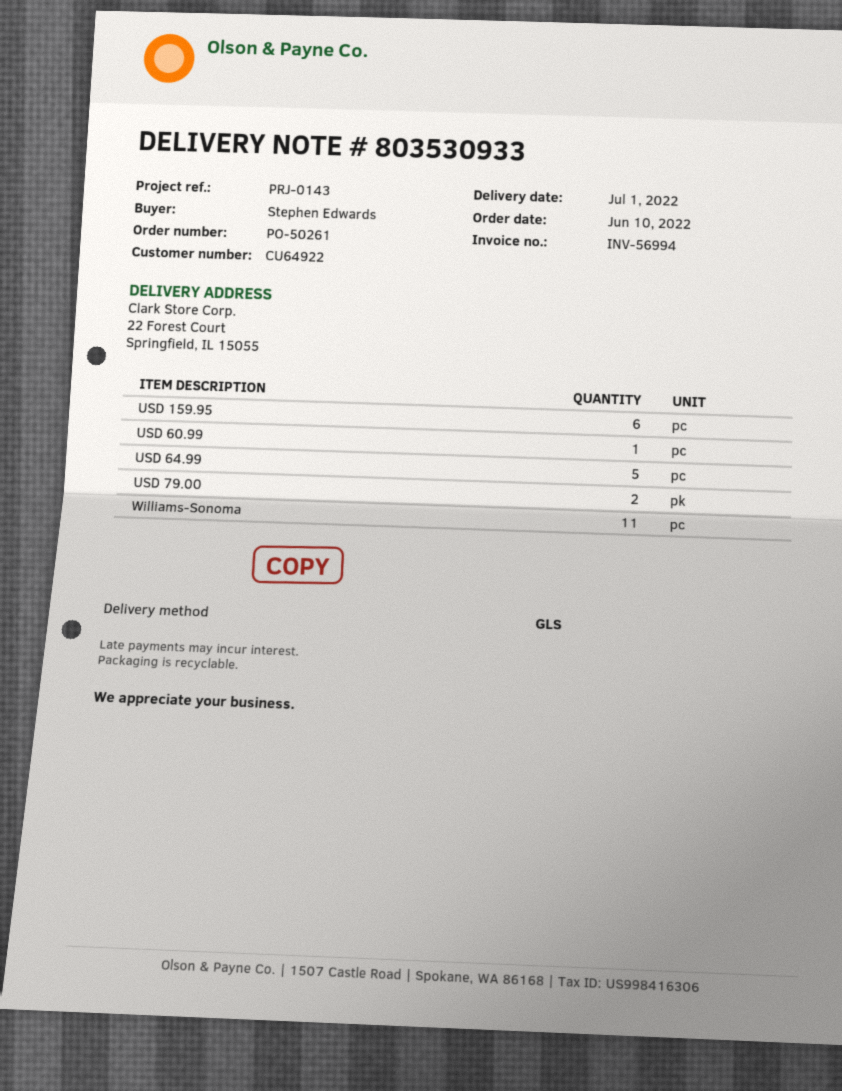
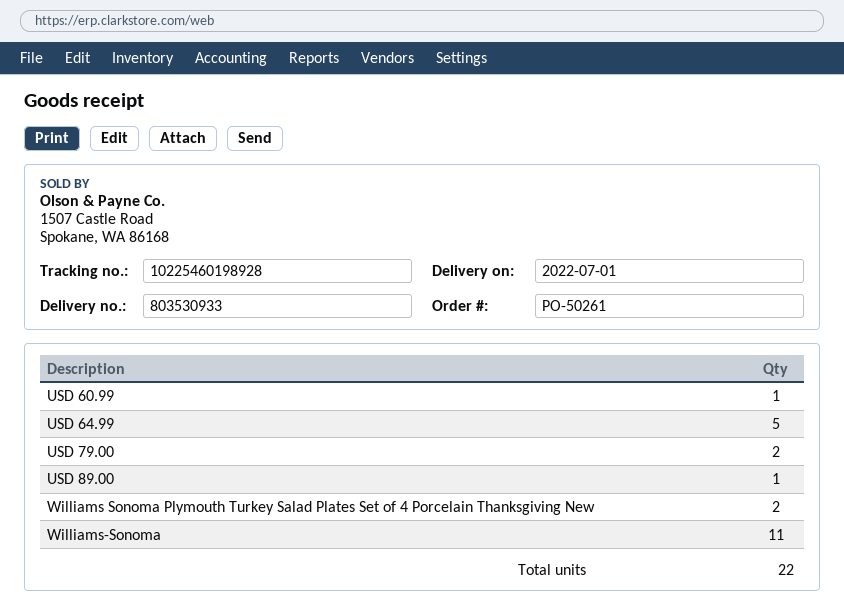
USD 159.95: 6 -> none
USD 89.00: none -> 1
Williams Sonoma Plymouth Turkey Salad Plates Set of 4 Porcelain Thanksgiving New: none -> 2

